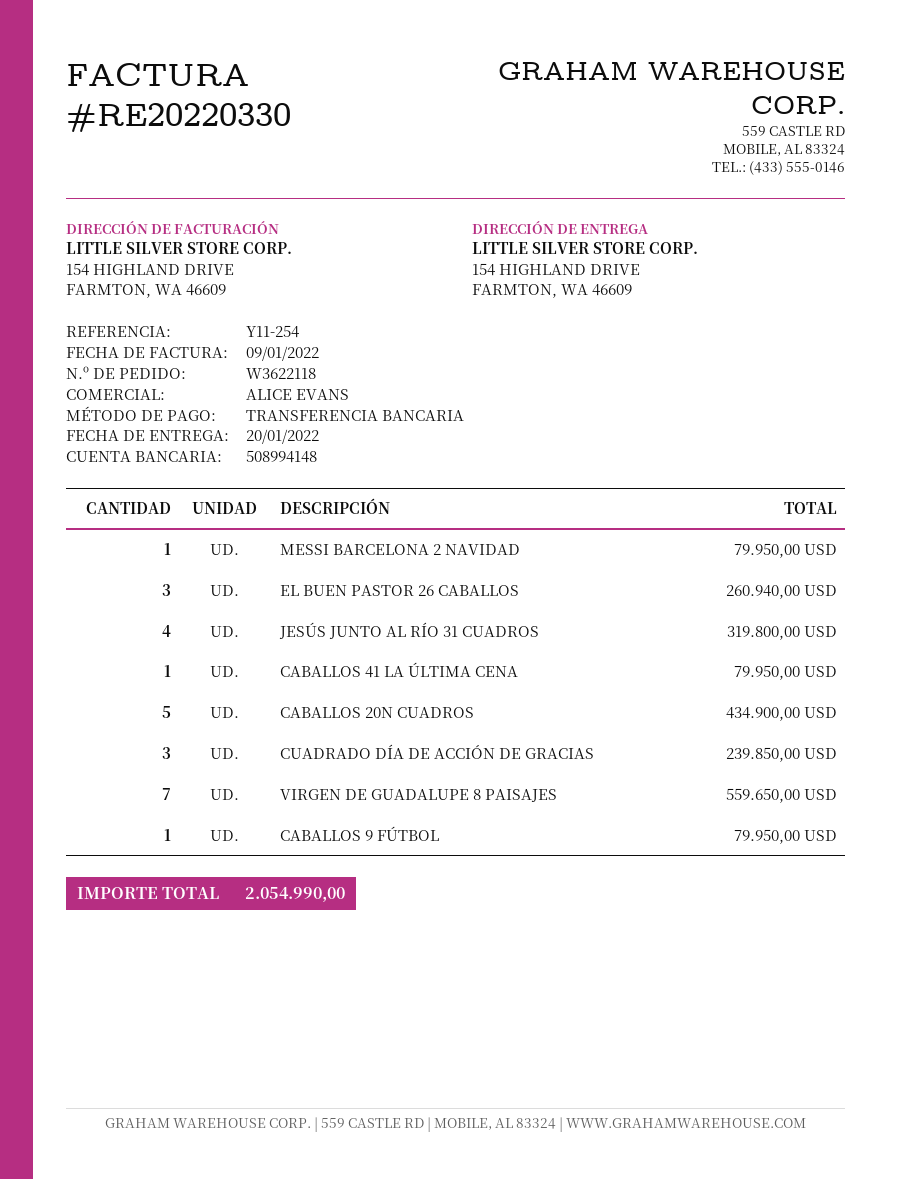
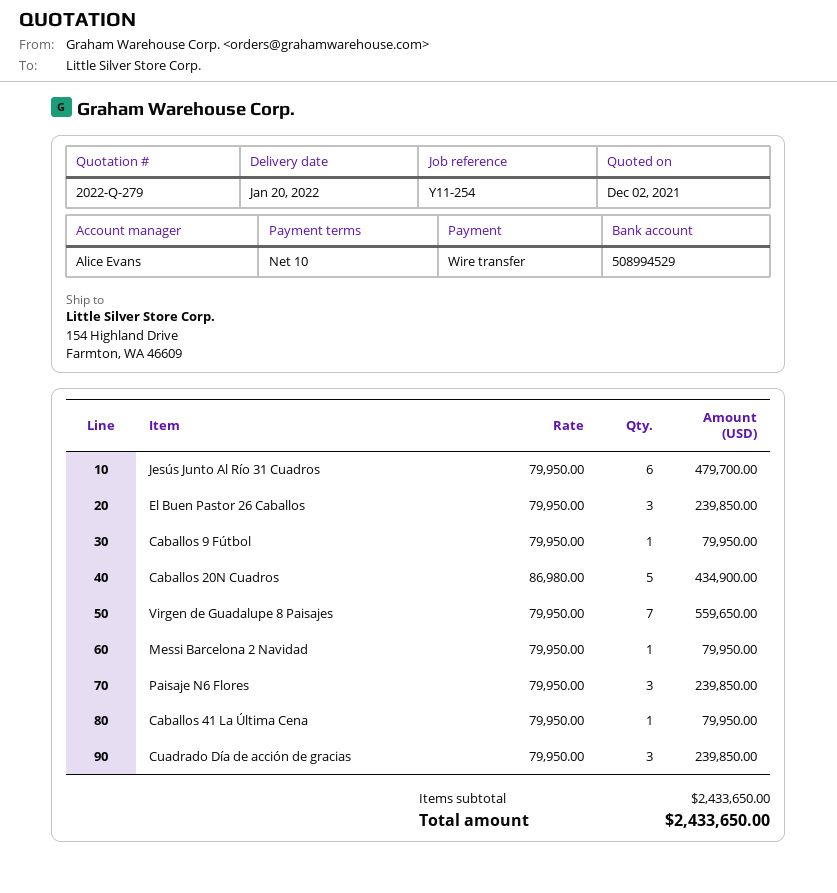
bank account: 508994148 -> 508994529
EL BUEN PASTOR 26 CABALLOS: 3 for 260940.00 -> 3 for 239850.00
JESÚS JUNTO AL RÍO 31 CUADROS: 4 for 319800.00 -> 6 for 479700.00
Paisaje N6 Flores: none -> 3 for 239850.00
total: 2054990.00 -> 2433650.00

